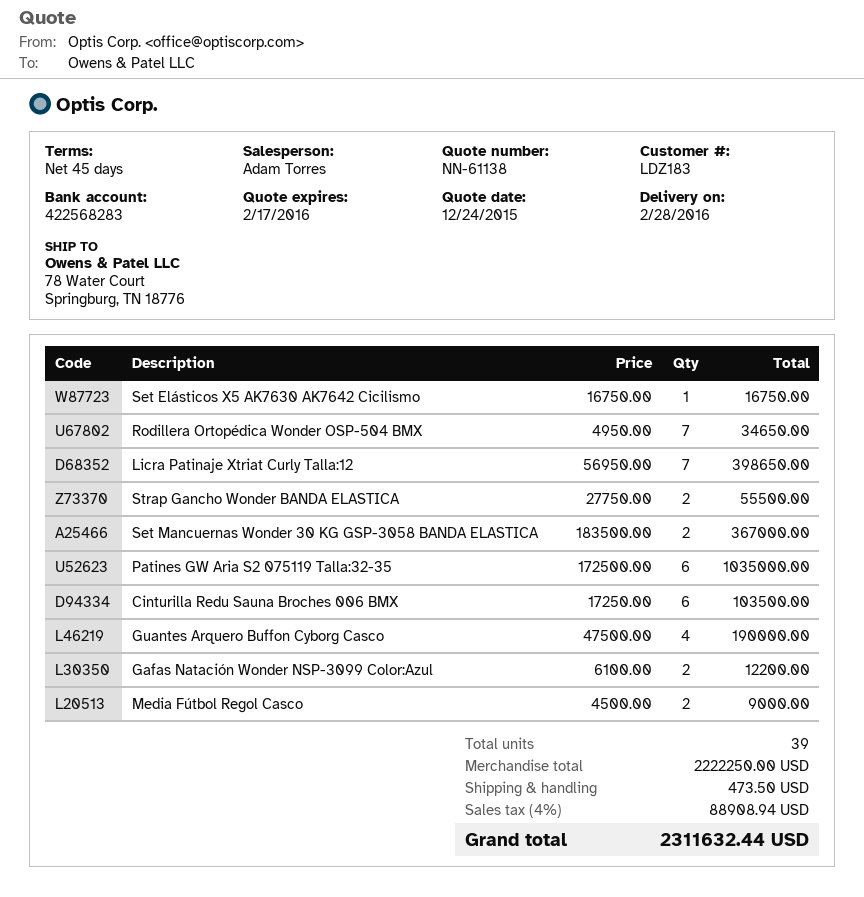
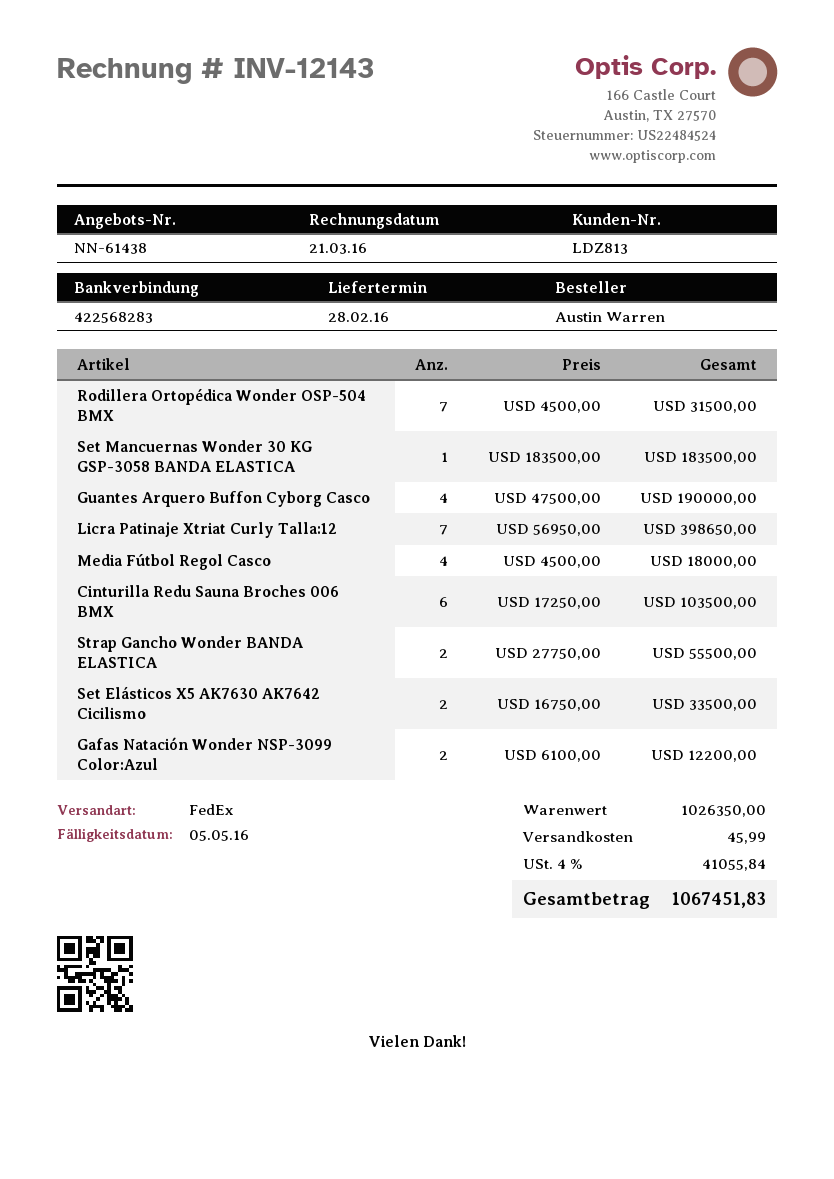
quote number: NN-61138 -> NN-61438
customer number: LDZ183 -> LDZ813
Set Elásticos X5 AK7630 AK7642 Cicilismo: 1 x 16750.00 = 16750.00 -> 2 x 16750.00 = 33500.00
Rodillera Ortopédica Wonder OSP-504 BMX: 7 x 4950.00 = 34650.00 -> 7 x 4500.00 = 31500.00
Set Mancuernas Wonder 30 KG GSP-3058 BANDA ELASTICA: 2 x 183500.00 = 367000.00 -> 1 x 183500.00 = 183500.00
Patines GW Aria S2 075119 Talla:32-35: 6 x 172500.00 = 1035000.00 -> none
Media Fútbol Regol Casco: 2 x 4500.00 = 9000.00 -> 4 x 4500.00 = 18000.00
subtotal: 2222250.00 -> 1026350.00
shipping: 473.50 -> 45.99
tax: 4% = 88908.94 -> 4% = 41055.84
total: 2311632.44 -> 1067451.83

